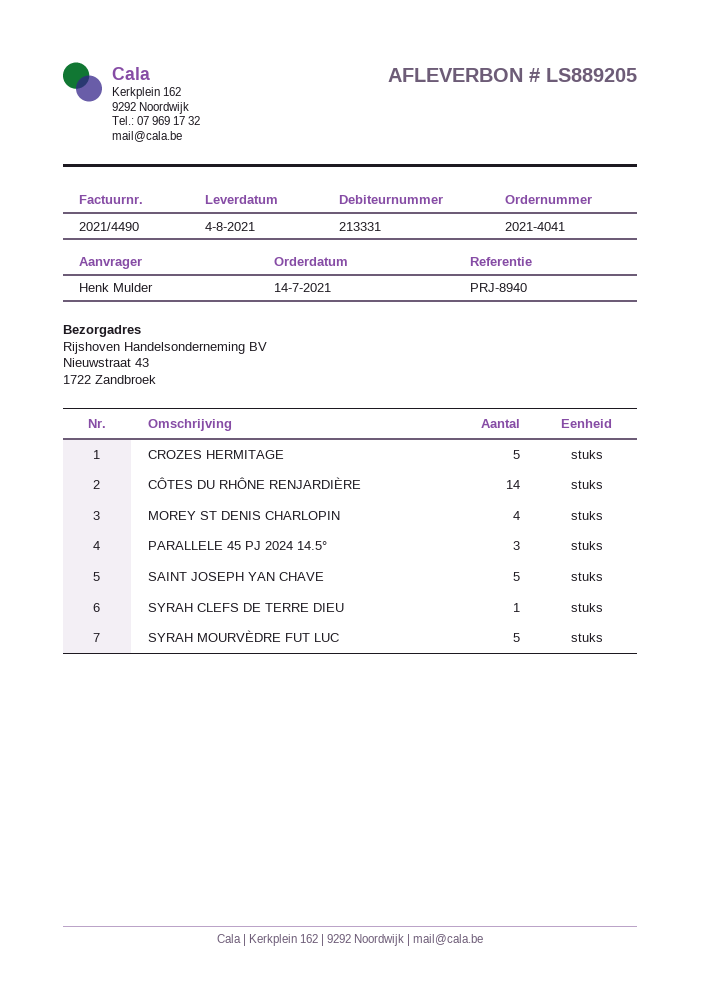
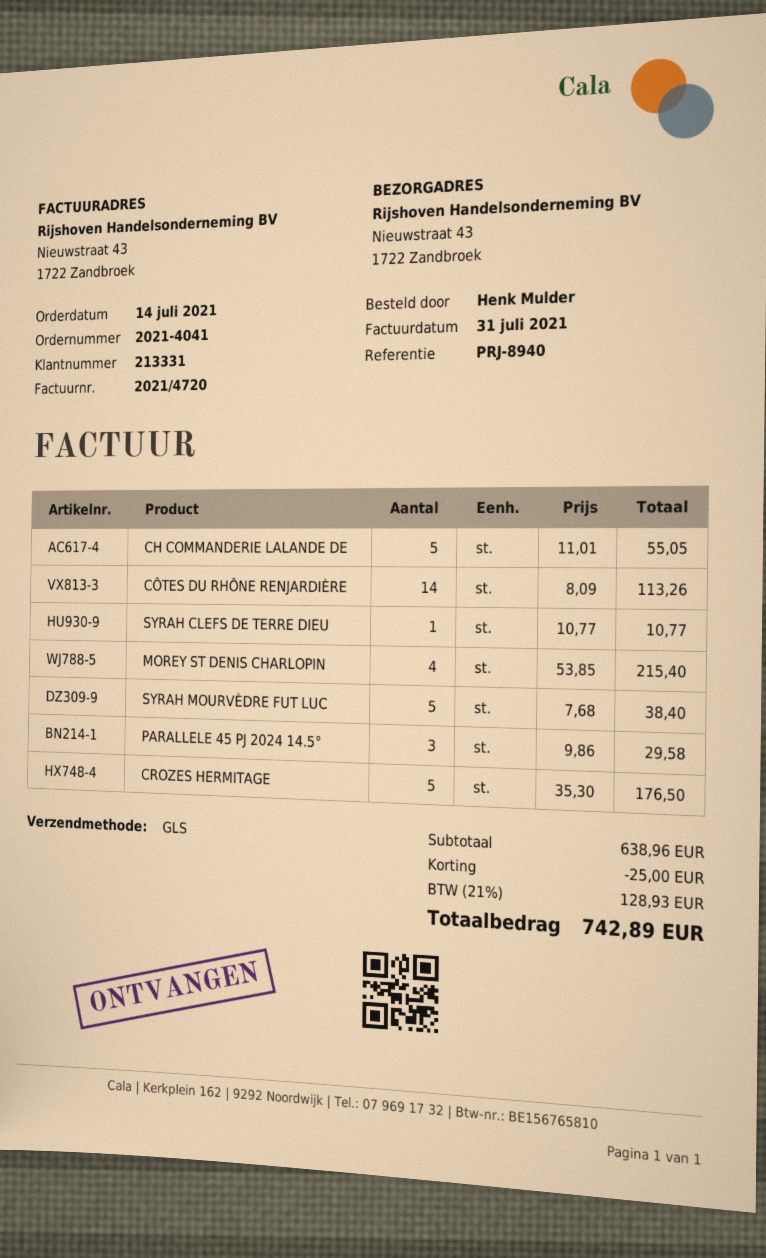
invoice number: 2021/4490 -> 2021/4720
SAINT JOSEPH YAN CHAVE: 5 -> none
CH COMMANDERIE LALANDE DE: none -> 5

